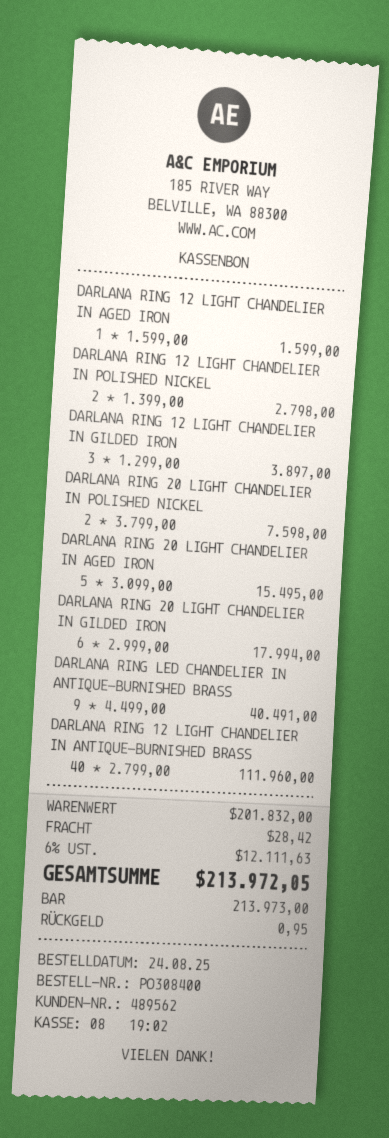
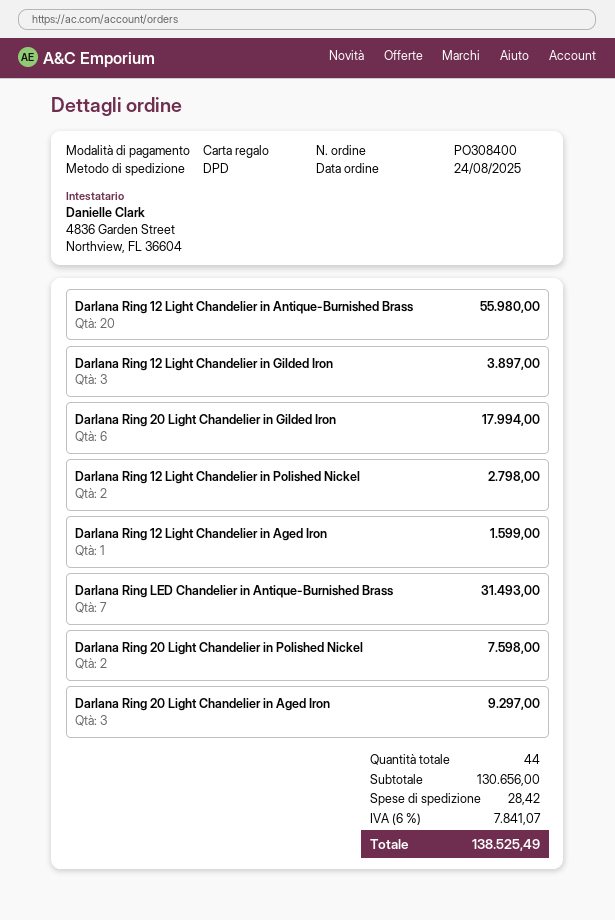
payment method: cash -> gift card
DARLANA RING 20 LIGHT CHANDELIER IN AGED IRON: 5 for 15495.00 -> 3 for 9297.00
DARLANA RING LED CHANDELIER IN ANTIQUE-BURNISHED BRASS: 9 for 40491.00 -> 7 for 31493.00
DARLANA RING 12 LIGHT CHANDELIER IN ANTIQUE-BURNISHED BRASS: 40 for 111960.00 -> 20 for 55980.00
subtotal: 201832.00 -> 130656.00
tax: 6% = 12111.63 -> 6% = 7841.07
total: 213972.05 -> 138525.49

